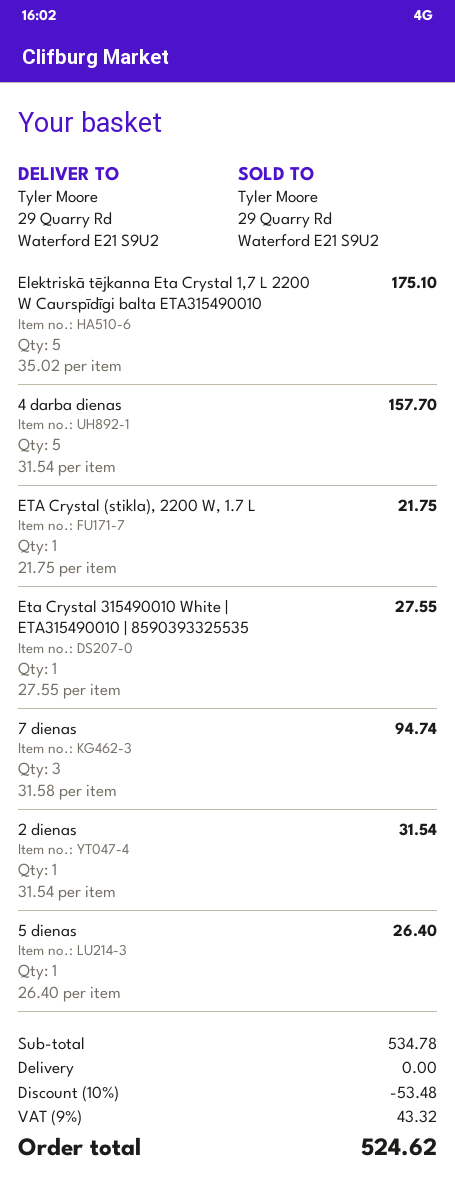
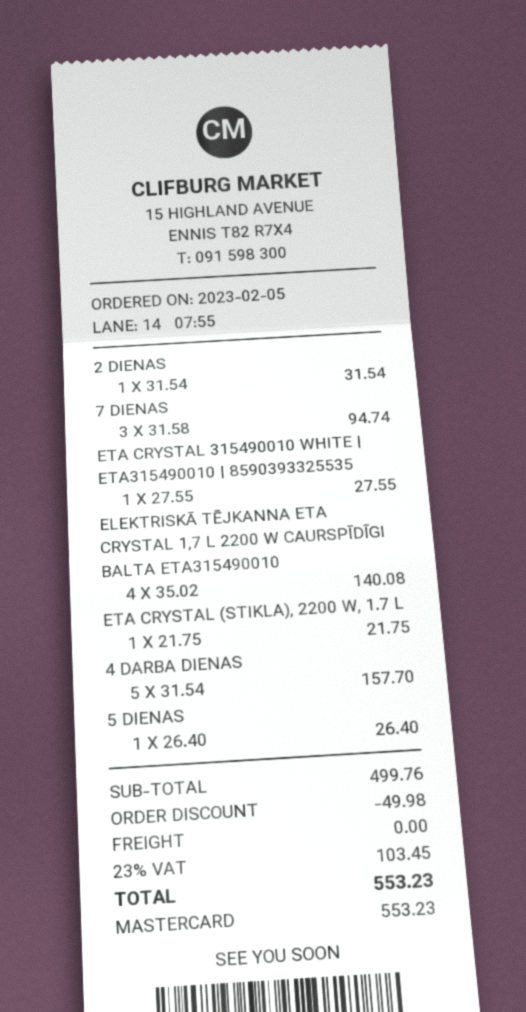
Elektriskā tējkanna Eta Crystal 1,7 L 2200 W Caurspīdīgi balta ETA315490010: 5 x 35.02 = 175.10 -> 4 x 35.02 = 140.08
subtotal: 534.78 -> 499.76
discount: 53.48 -> 49.98
tax: 9% = 43.32 -> 23% = 103.45
total: 524.62 -> 553.23

